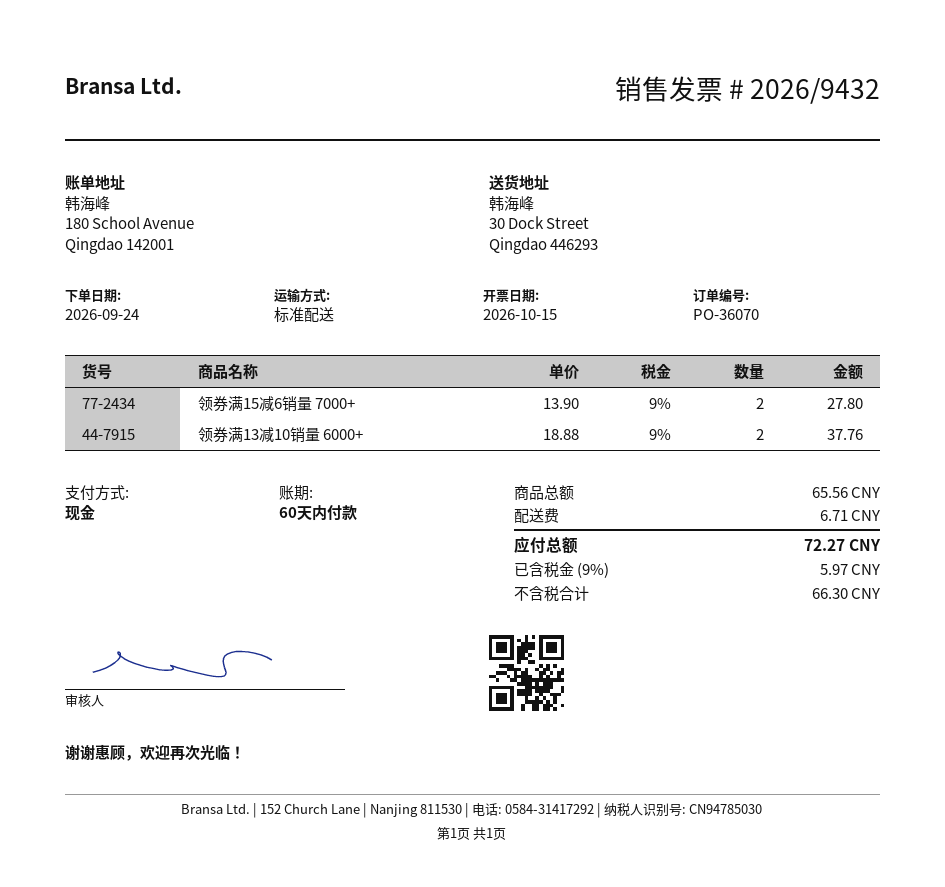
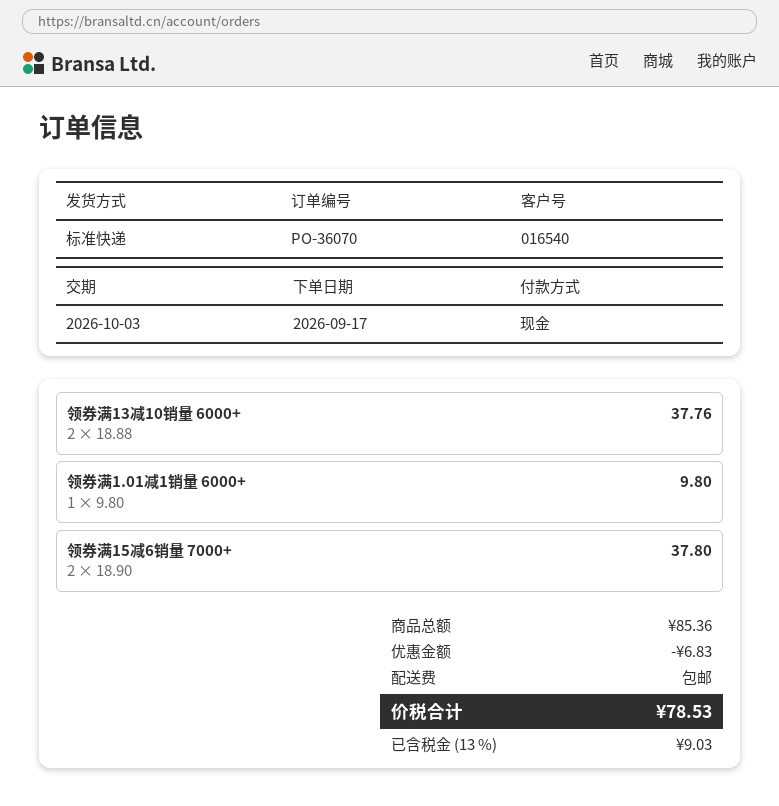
order date: 2026-09-24 -> 2026-09-17
领券满15减6销量 7000+: 2 x 13.90 = 27.80 -> 2 x 18.90 = 37.80
领券满1.01减1销量 6000+: none -> 1 x 9.80 = 9.80
subtotal: 65.56 -> 85.36
discount: none -> 6.83
shipping: 6.71 -> 0.00
tax: 9% = 5.97 -> 13% = 9.03
total: 72.27 -> 78.53

